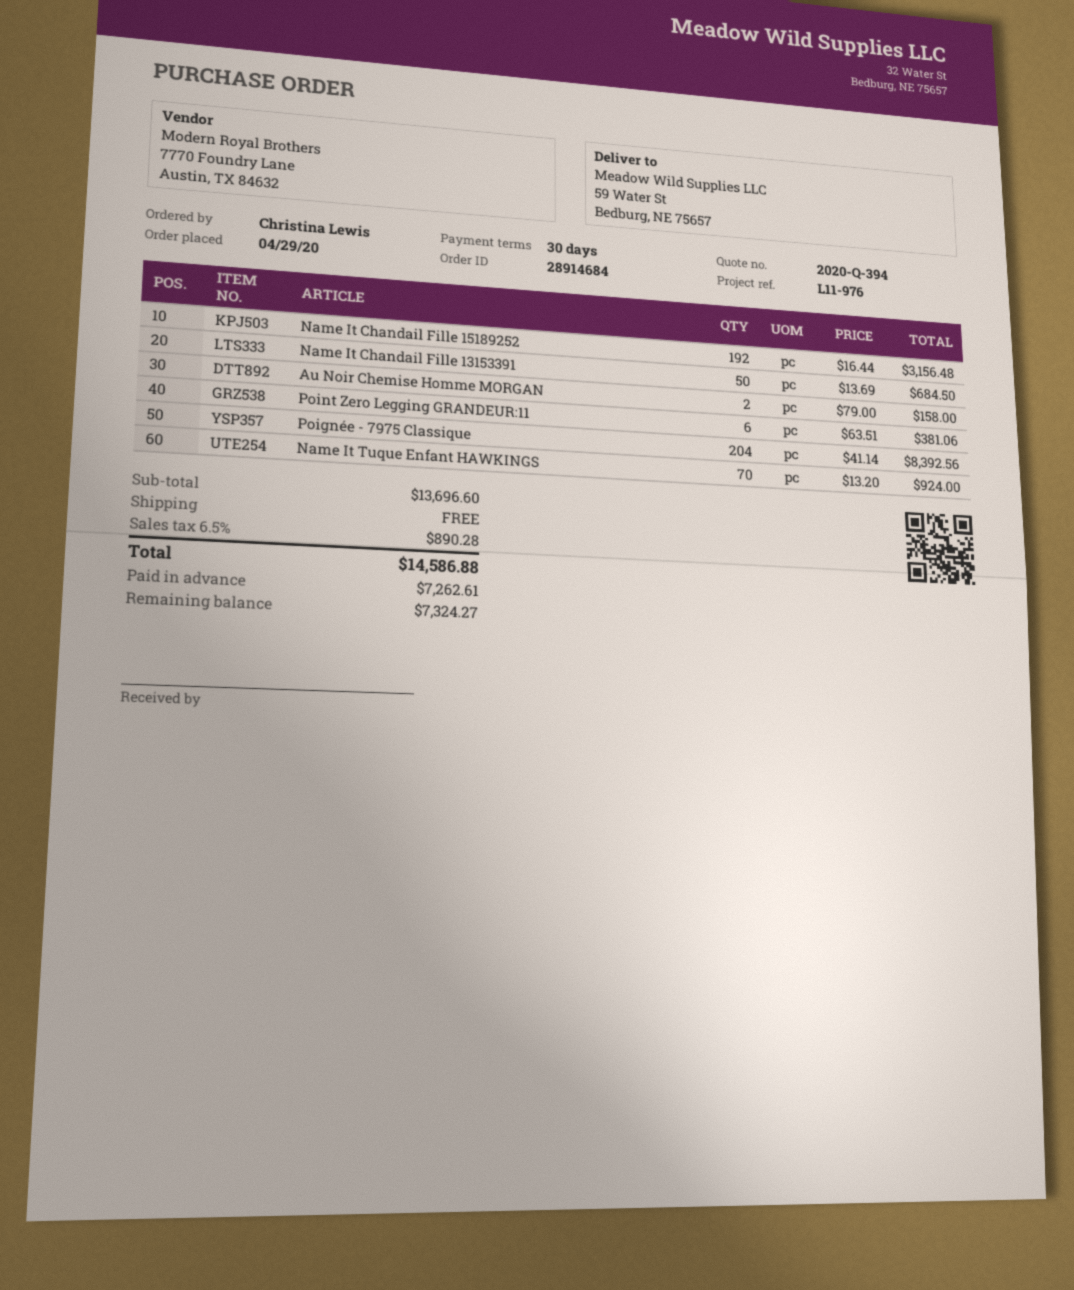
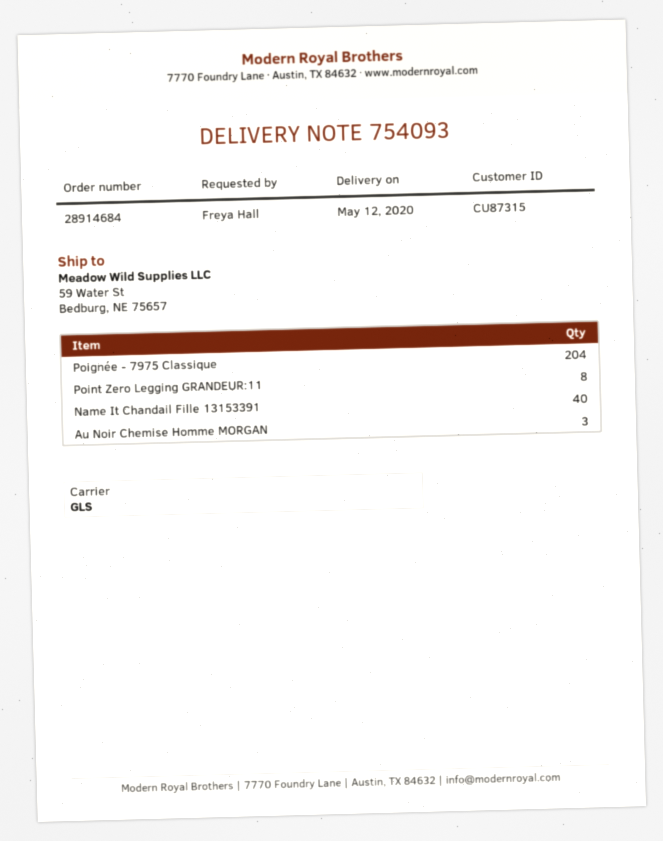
ordered by: Christina Lewis -> Freya Hall
Name It Chandail Fille 15189252: 192 -> none
Name It Chandail Fille 13153391: 50 -> 40
Au Noir Chemise Homme MORGAN: 2 -> 3
Point Zero Legging GRANDEUR:11: 6 -> 8
Name It Tuque Enfant HAWKINGS: 70 -> none

